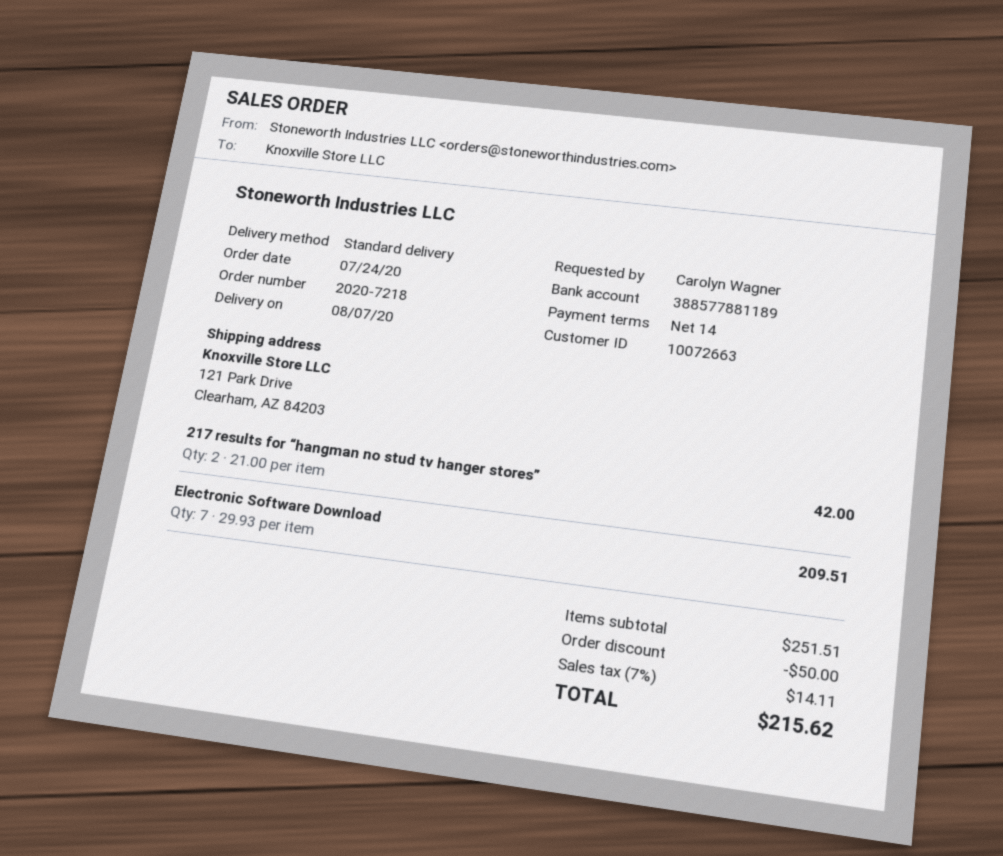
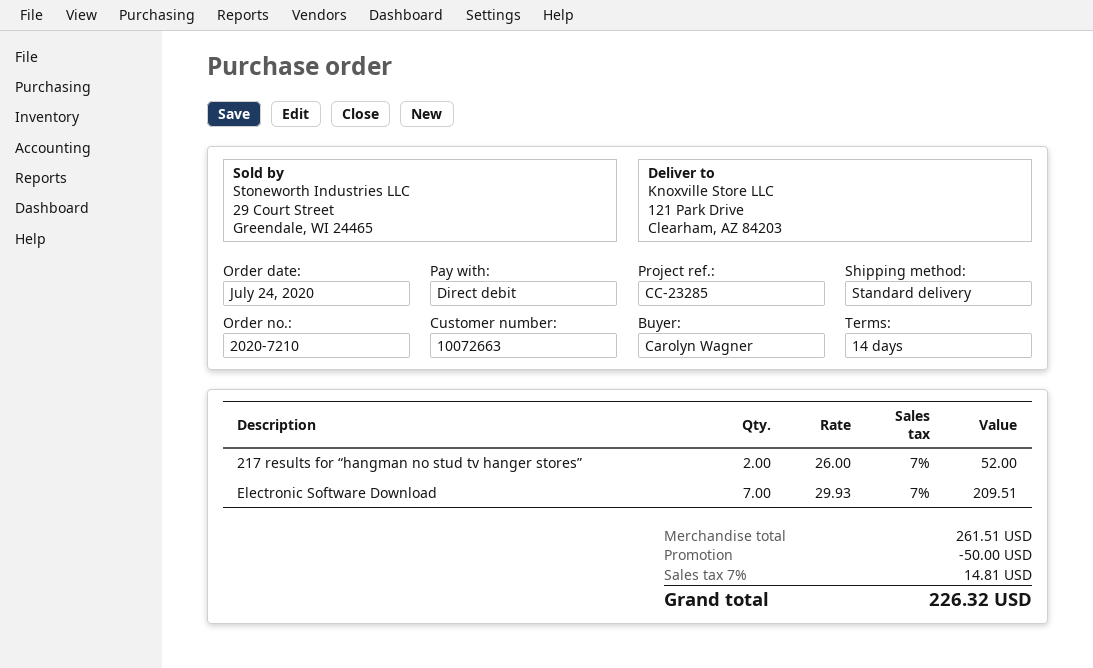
order number: 2020-7218 -> 2020-7210
217 results for “hangman no stud tv hanger stores”: 2 x 21.00 = 42.00 -> 2 x 26.00 = 52.00
subtotal: 251.51 -> 261.51
tax: 7% = 14.11 -> 7% = 14.81
total: 215.62 -> 226.32

